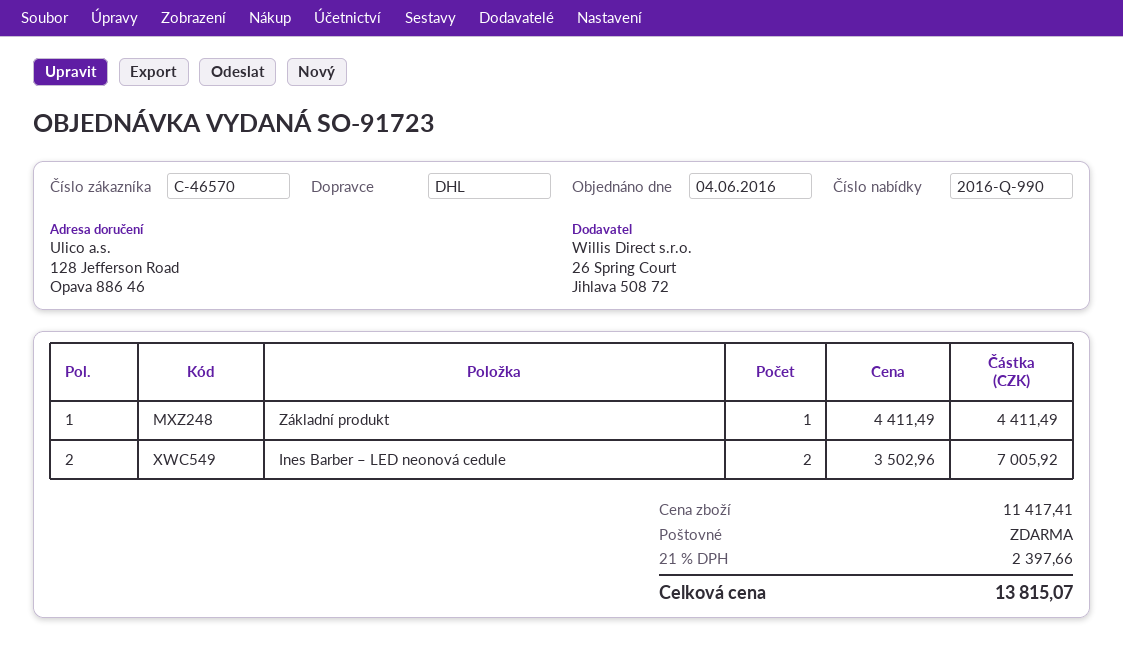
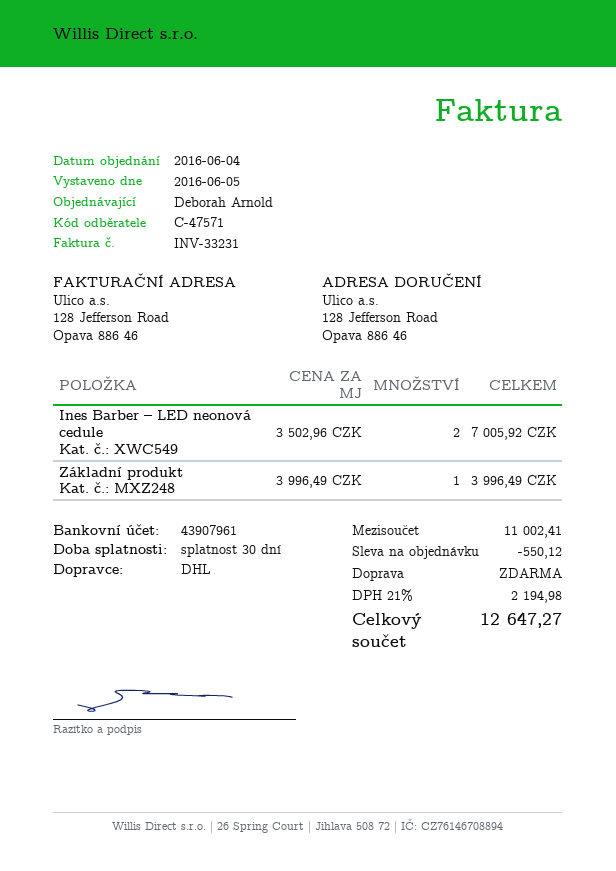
customer number: C-46570 -> C-47571
Základní produkt: 1 x 4411.49 = 4411.49 -> 1 x 3996.49 = 3996.49
subtotal: 11417.41 -> 11002.41
discount: none -> 550.12
tax: 21% = 2397.66 -> 21% = 2194.98
total: 13815.07 -> 12647.27

